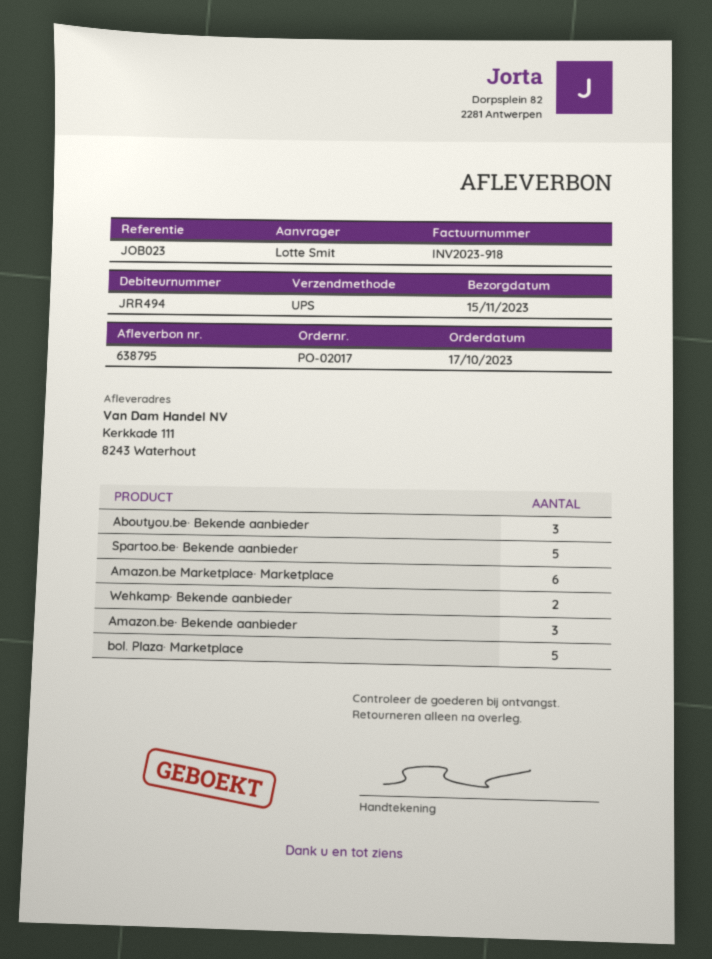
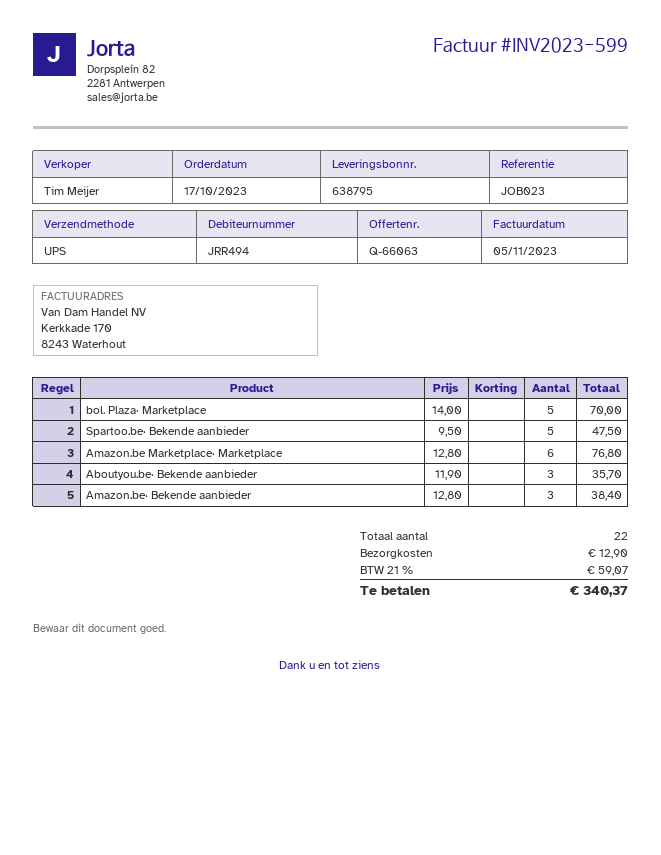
invoice number: INV2023-918 -> INV2023-599
Wehkamp· Bekende aanbieder: 2 -> none

